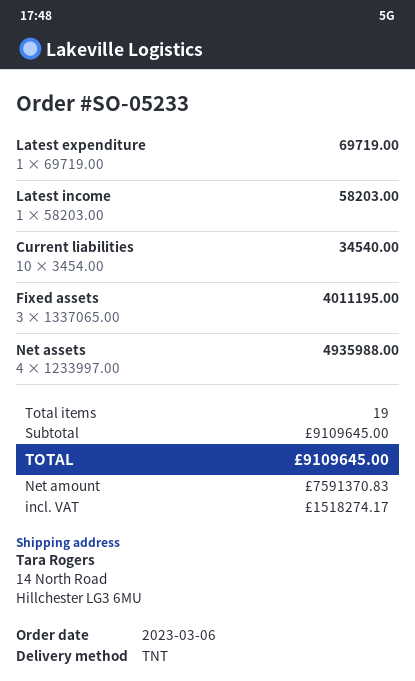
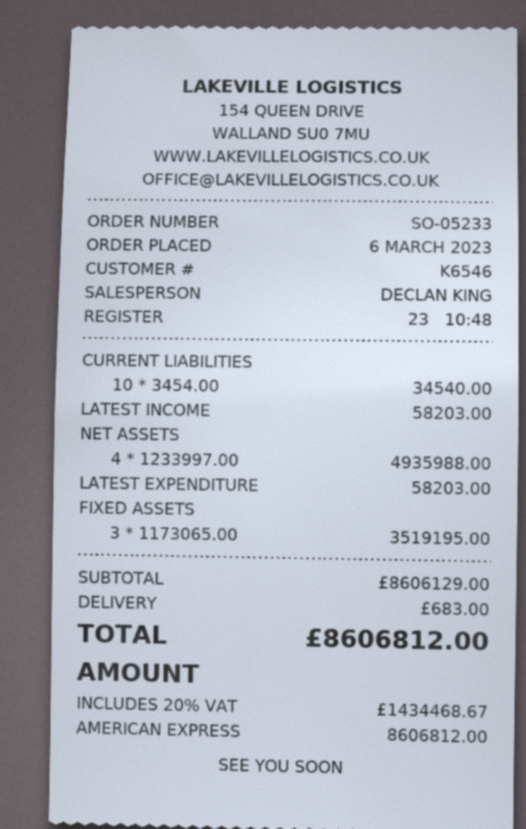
Latest expenditure: 1 x 69719.00 = 69719.00 -> 1 x 58203.00 = 58203.00
Fixed assets: 3 x 1337065.00 = 4011195.00 -> 3 x 1173065.00 = 3519195.00
subtotal: 9109645.00 -> 8606129.00
shipping: none -> 683.00
tax: 1518274.17 -> 1434468.67
total: 9109645.00 -> 8606812.00

